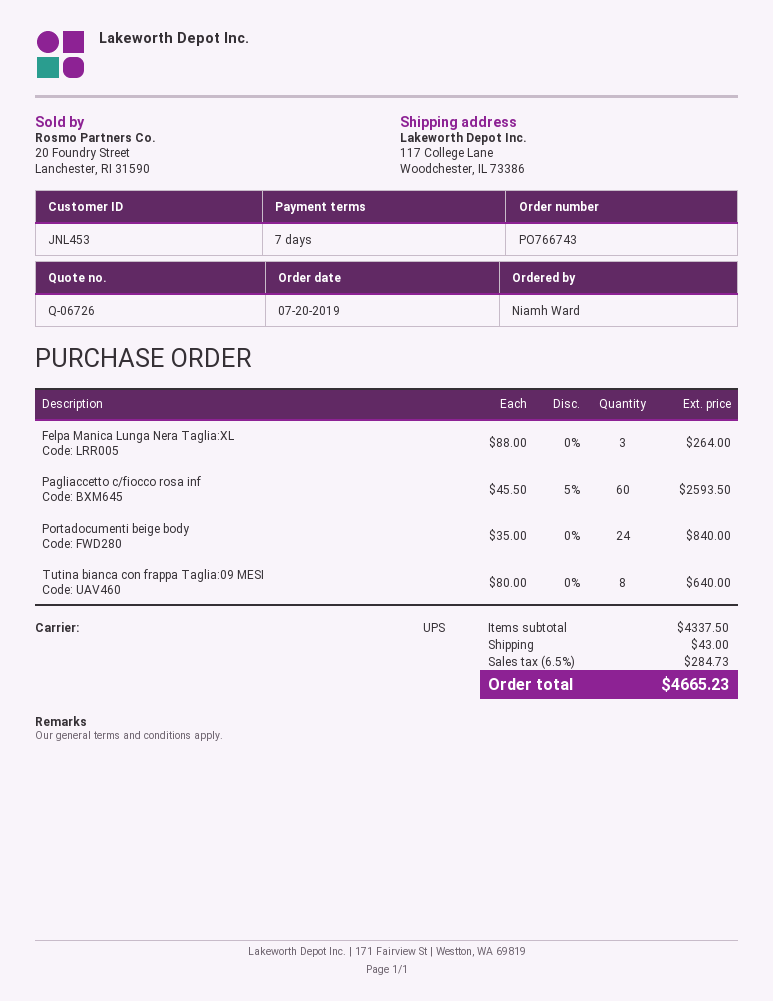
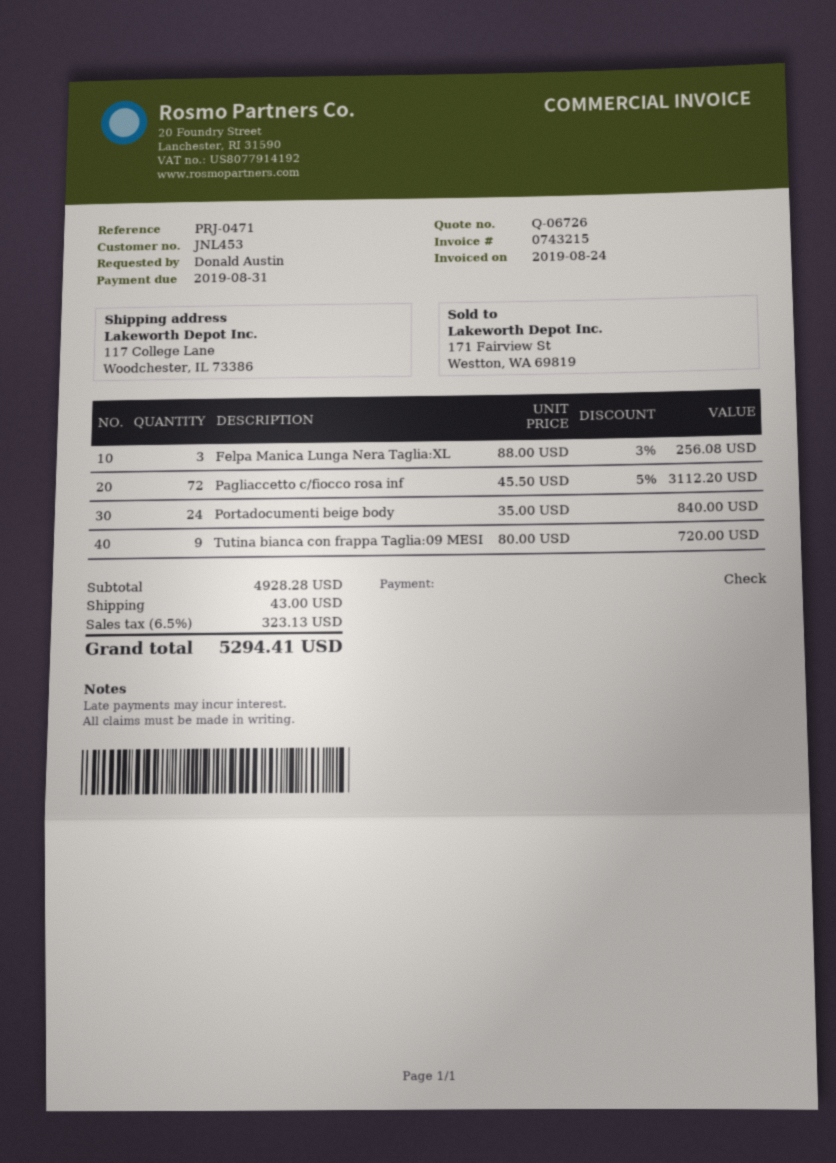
ordered by: Niamh Ward -> Donald Austin
Felpa Manica Lunga Nera Taglia:XL: 3 x 88.00 = 264.00 -> 3 x 88.00 - 3% = 256.08
Pagliaccetto c/fiocco rosa inf: 60 x 45.50 - 5% = 2593.50 -> 72 x 45.50 - 5% = 3112.20
Tutina bianca con frappa Taglia:09 MESI: 8 x 80.00 = 640.00 -> 9 x 80.00 = 720.00
subtotal: 4337.50 -> 4928.28
tax: 6.5% = 284.73 -> 6.5% = 323.13
total: 4665.23 -> 5294.41

